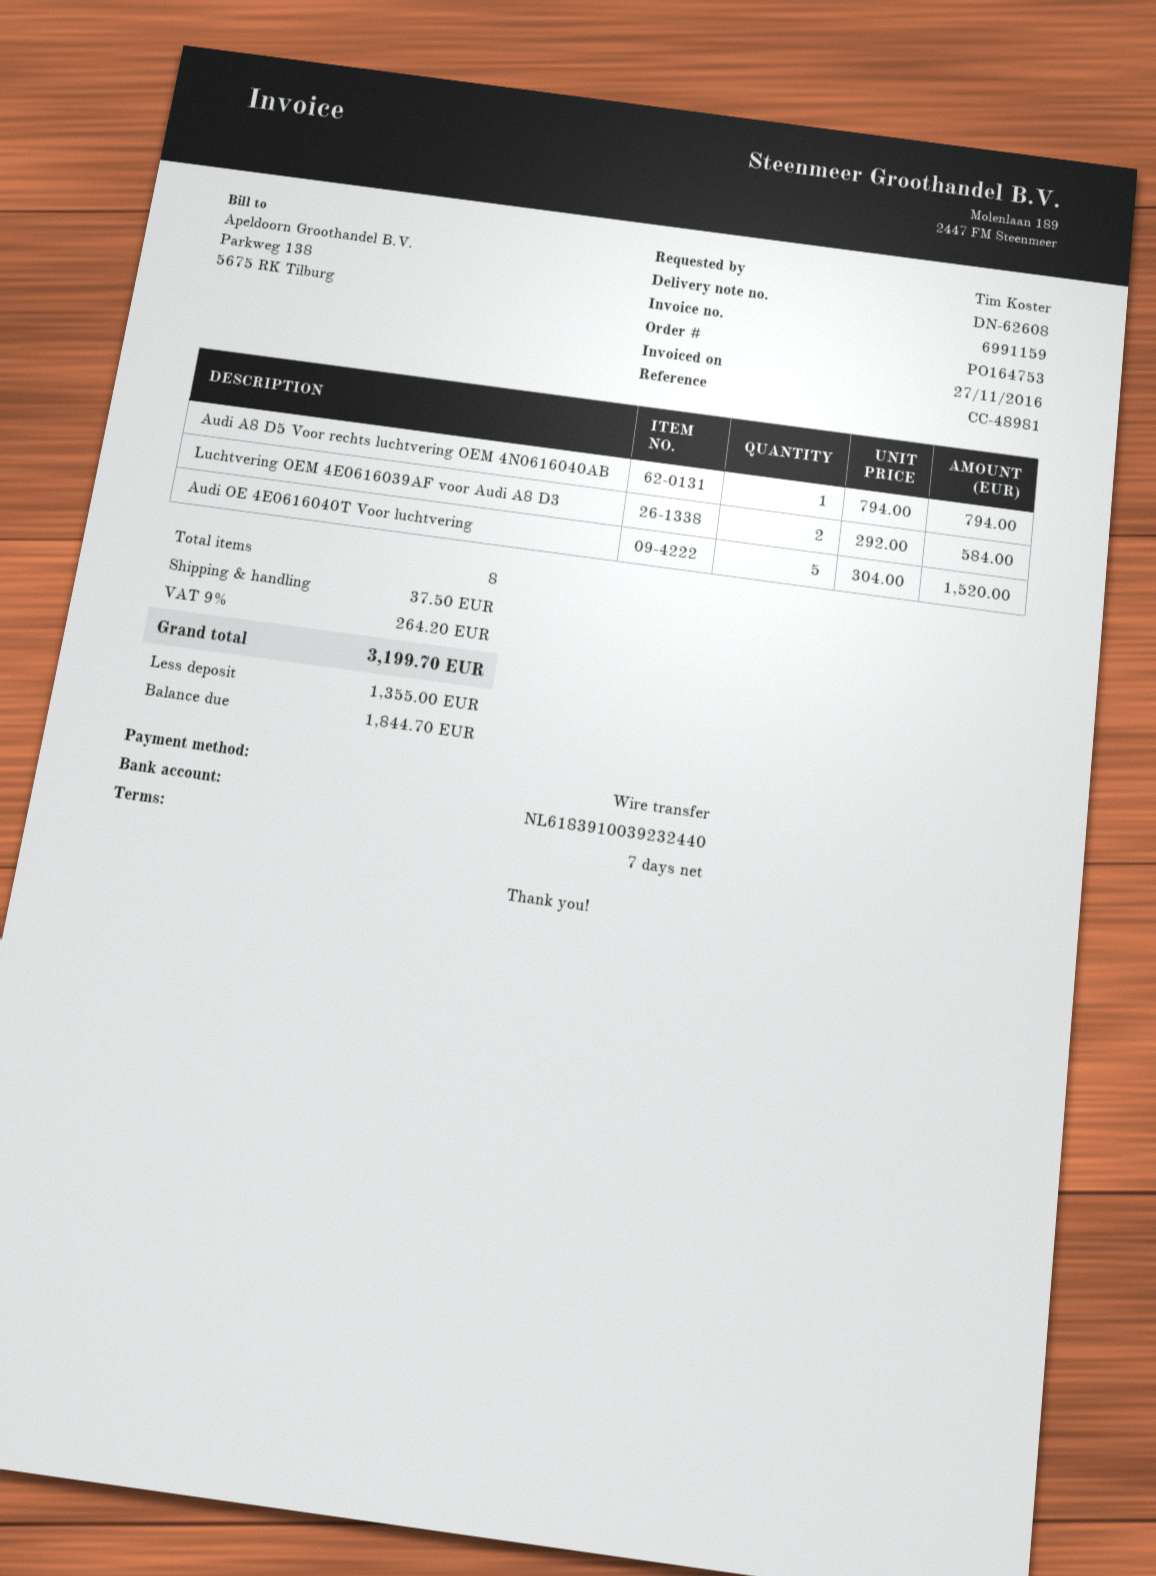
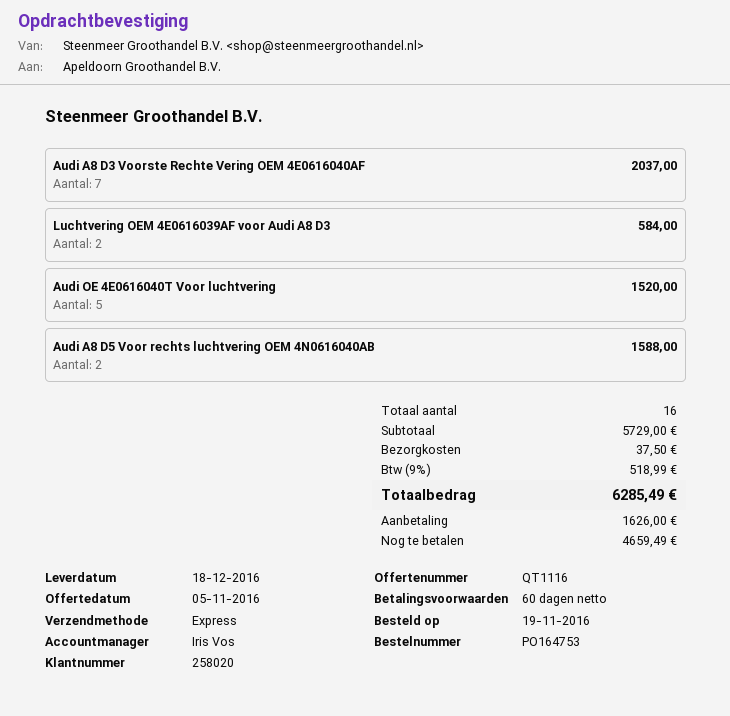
payment terms: 7 days -> 60 days
Audi A8 D5 Voor rechts luchtvering OEM 4N0616040AB: 1 for 794.00 -> 2 for 1588.00
Audi A8 D3 Voorste Rechte Vering OEM 4E0616040AF: none -> 7 for 2037.00
total quantity: 8 -> 16
tax: 9% = 264.20 -> 9% = 518.99
total: 3199.70 -> 6285.49
deposit: 1355.00 -> 1626.00
balance: 1844.70 -> 4659.49

